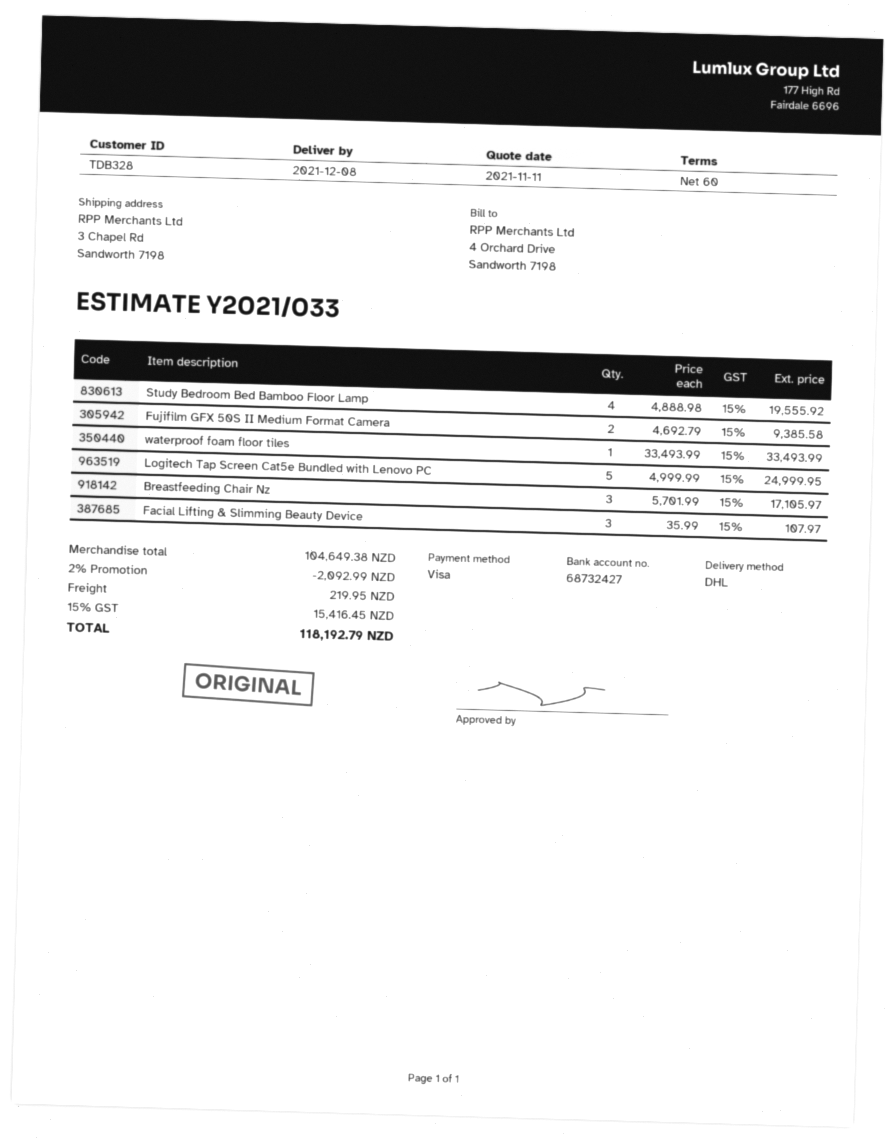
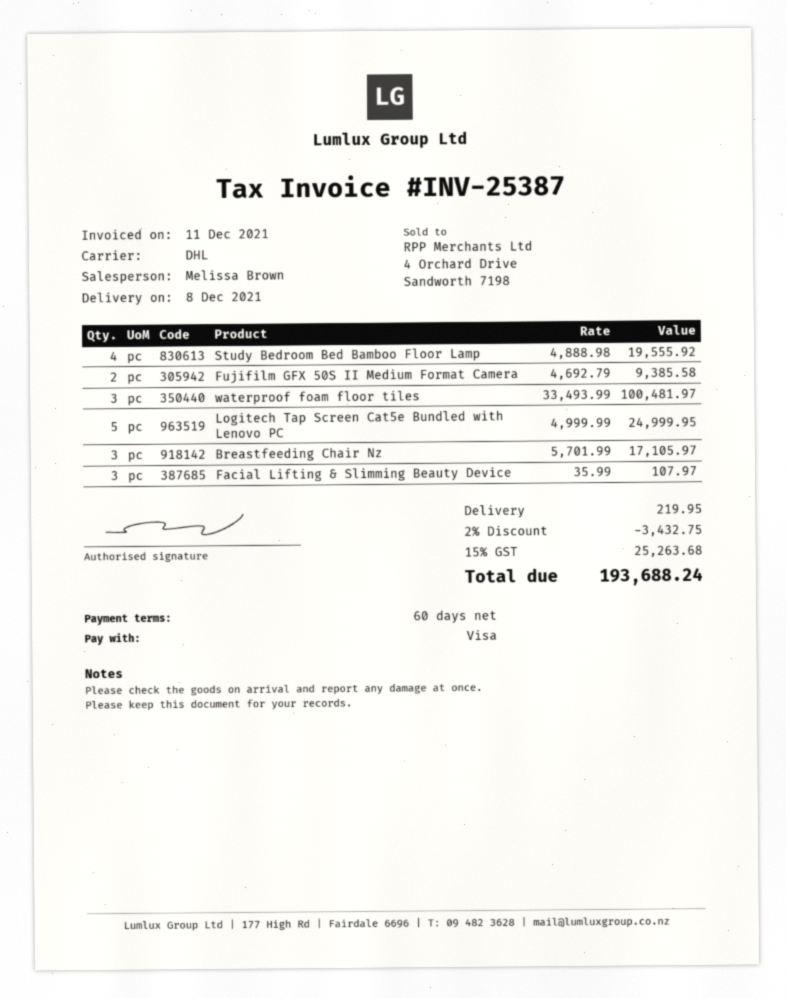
waterproof foam floor tiles: 1 x 33493.99 = 33493.99 -> 3 x 33493.99 = 100481.97
discount: 2% = 2092.99 -> 2% = 3432.75
tax: 15% = 15416.45 -> 15% = 25263.68
total: 118192.79 -> 193688.24

